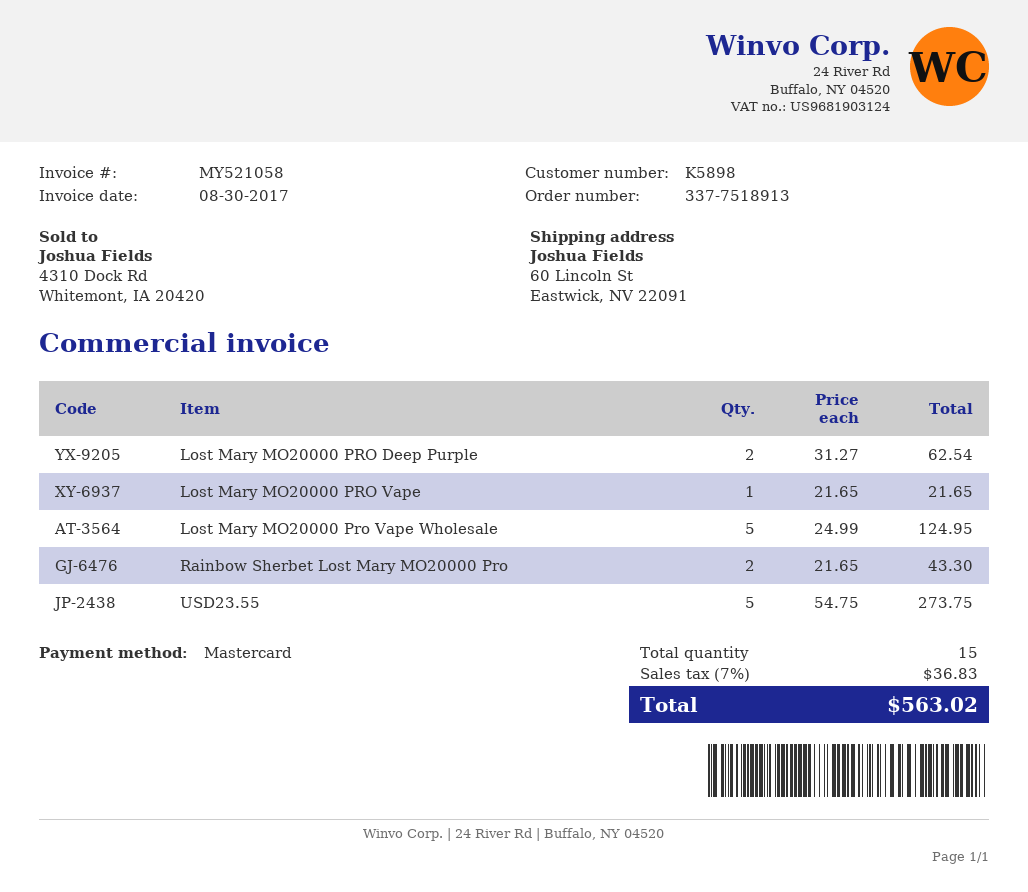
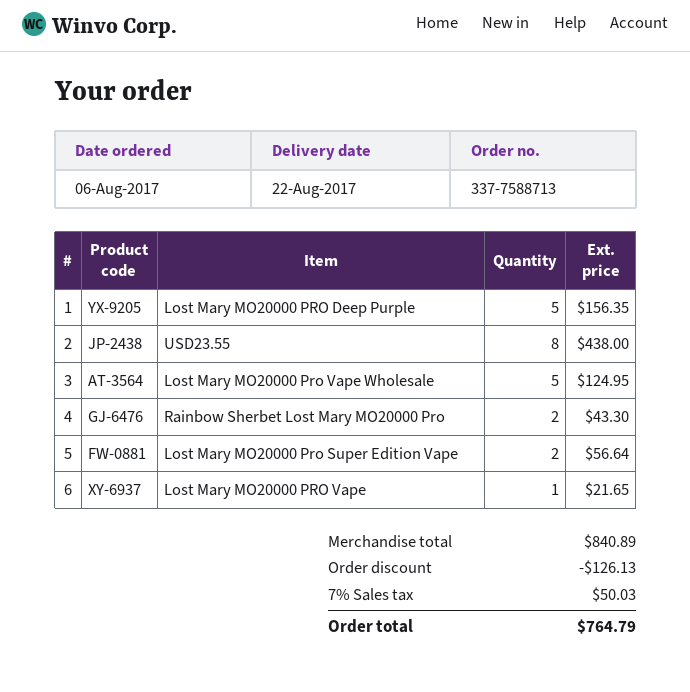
order number: 337-7518913 -> 337-7588713
Lost Mary MO20000 PRO Deep Purple: 2 for 62.54 -> 5 for 156.35
USD23.55: 5 for 273.75 -> 8 for 438.00
Lost Mary MO20000 Pro Super Edition Vape: none -> 2 for 56.64
discount: none -> 126.13
tax: 7% = 36.83 -> 7% = 50.03
total: 563.02 -> 764.79

